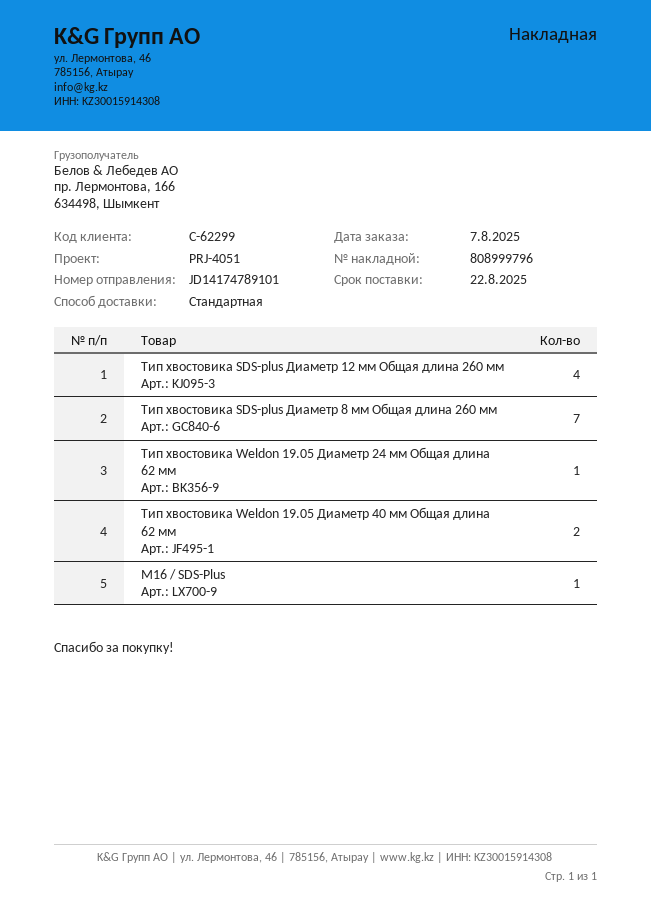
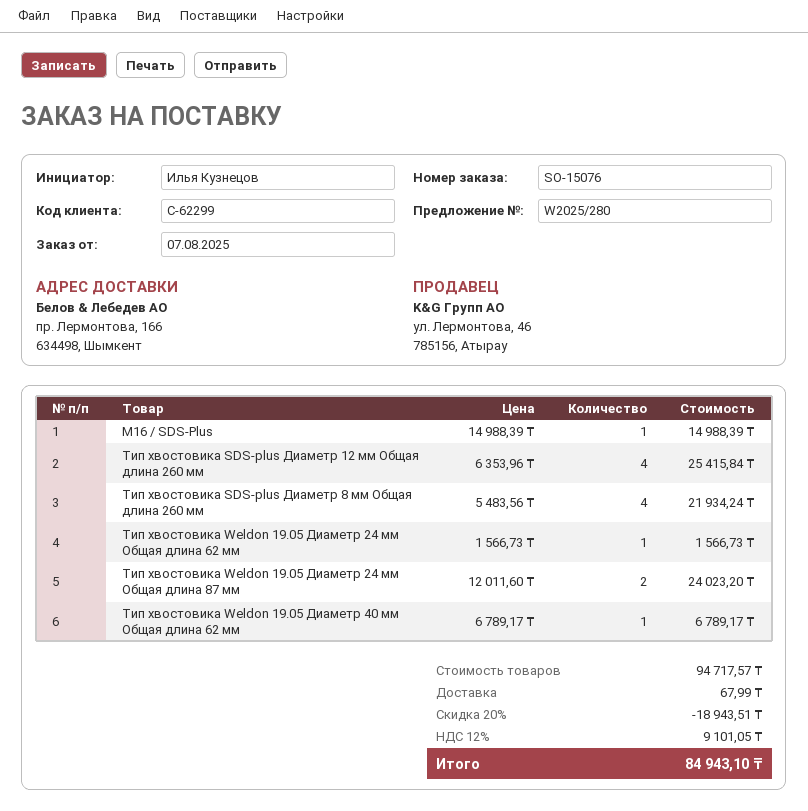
Тип хвостовика SDS-plus Диаметр 8 мм Общая длина 260 мм: 7 -> 4
Тип хвостовика Weldon 19.05 Диаметр 40 мм Общая длина 62 мм: 2 -> 1
Тип хвостовика Weldon 19.05 Диаметр 24 мм Общая длина 87 мм: none -> 2

